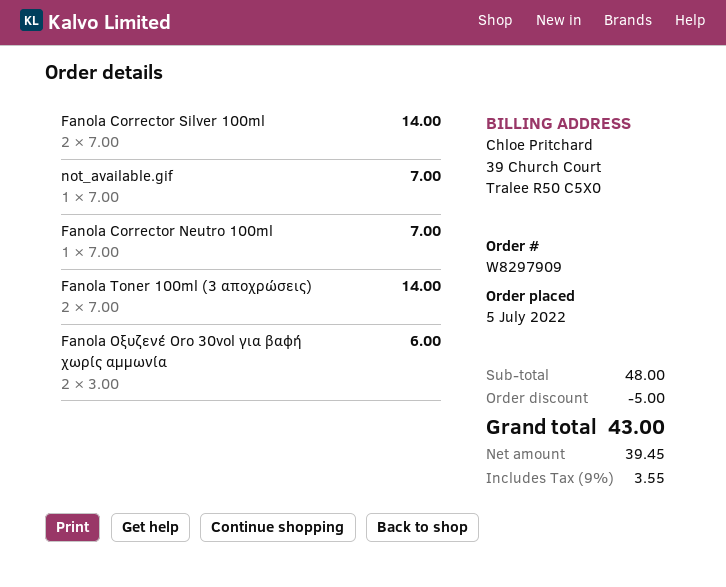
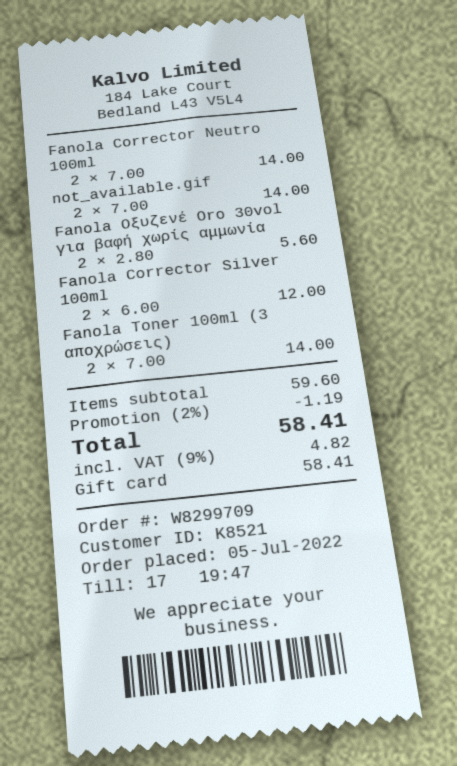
order number: W8297909 -> W8299709
Fanola Corrector Silver 100ml: 2 x 7.00 = 14.00 -> 2 x 6.00 = 12.00
not_available.gif: 1 x 7.00 = 7.00 -> 2 x 7.00 = 14.00
Fanola Corrector Neutro 100ml: 1 x 7.00 = 7.00 -> 2 x 7.00 = 14.00
Fanola Οξυζενέ Oro 30vol για βαφή χωρίς αμμωνία: 2 x 3.00 = 6.00 -> 2 x 2.80 = 5.60
subtotal: 48.00 -> 59.60
discount: 5.00 -> 1.19
tax: 9% = 3.55 -> 9% = 4.82
total: 43.00 -> 58.41

